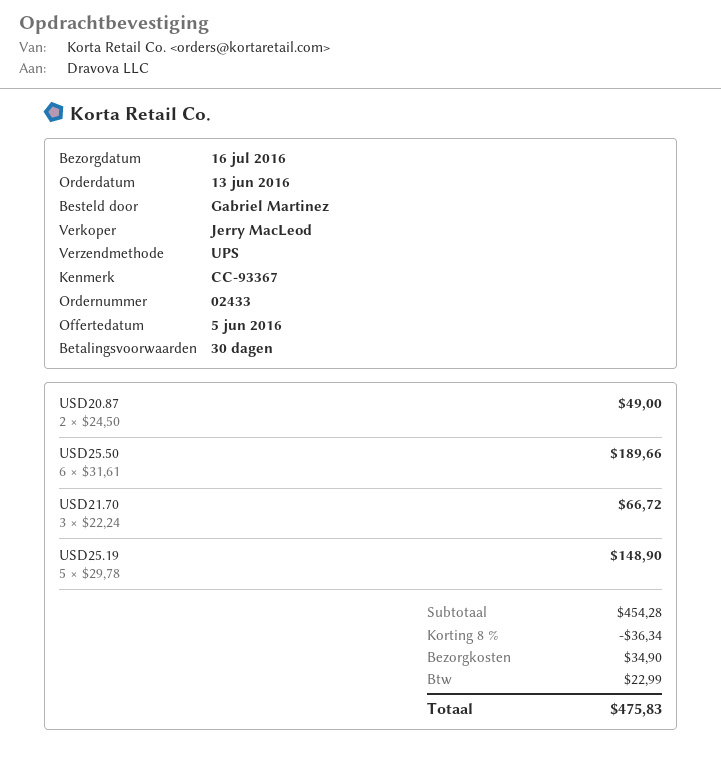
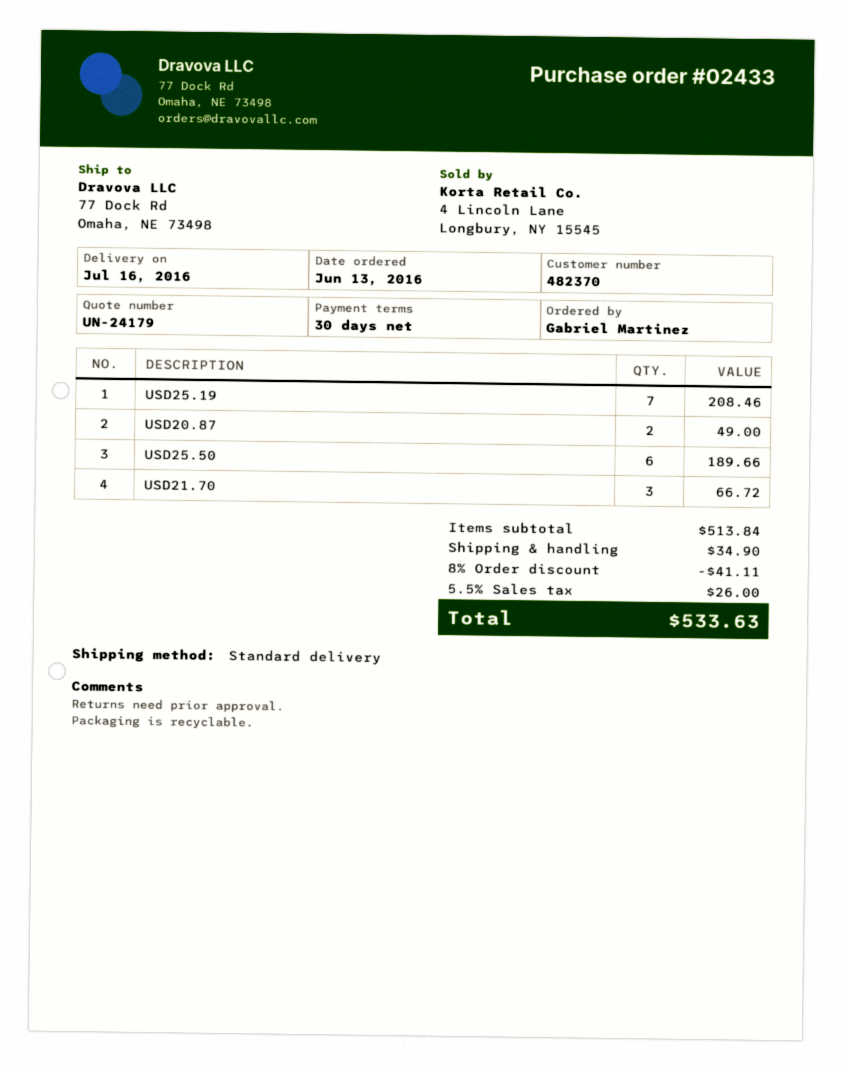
shipping method: UPS -> standard
USD25.19: 5 for 148.90 -> 7 for 208.46
subtotal: 454.28 -> 513.84
discount: 8% = 36.34 -> 8% = 41.11
tax: 22.99 -> 26.00
total: 475.83 -> 533.63

